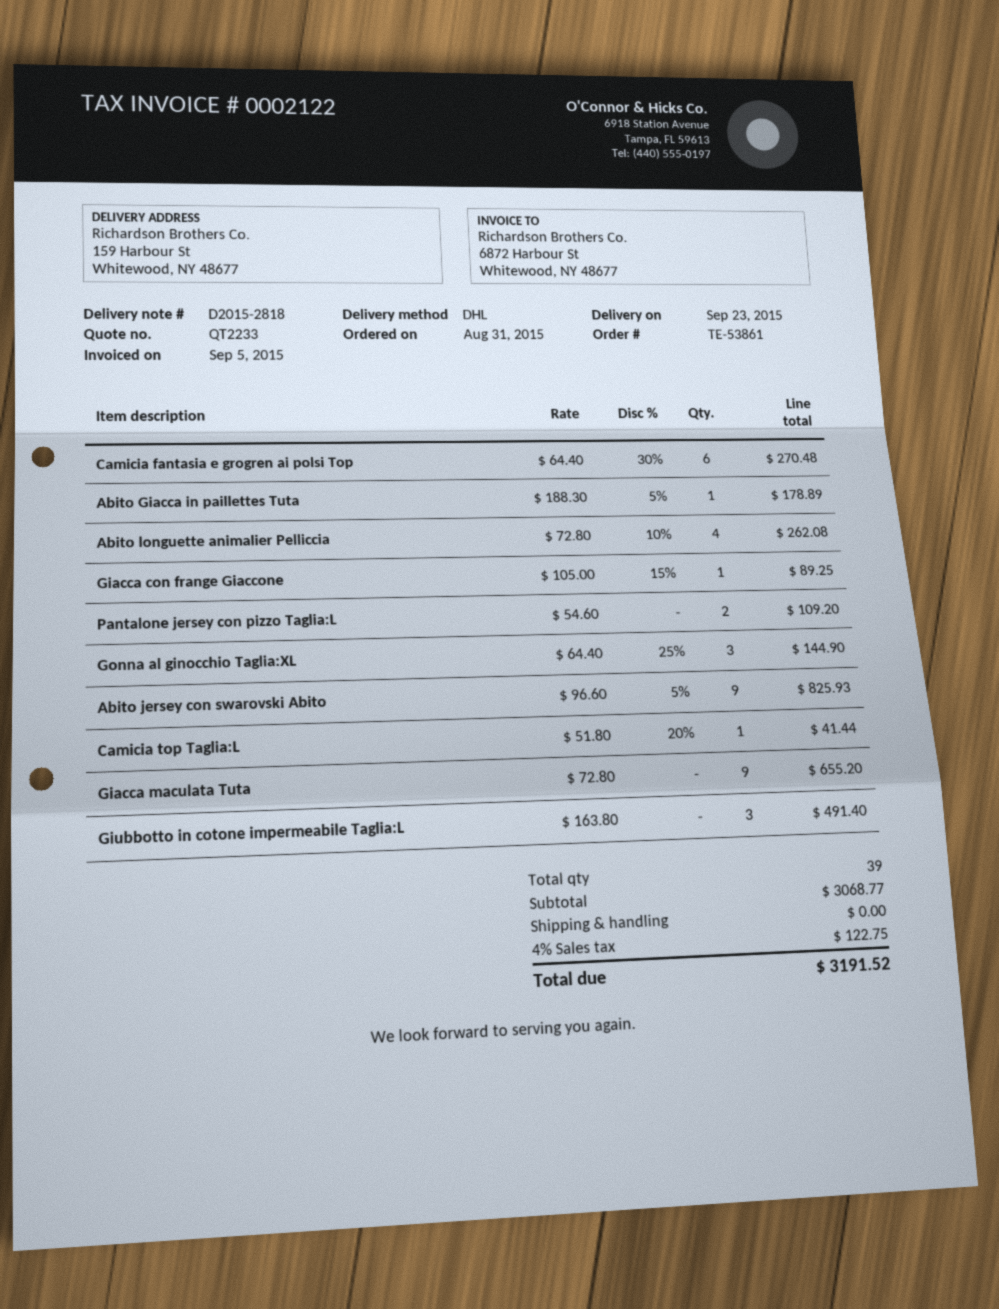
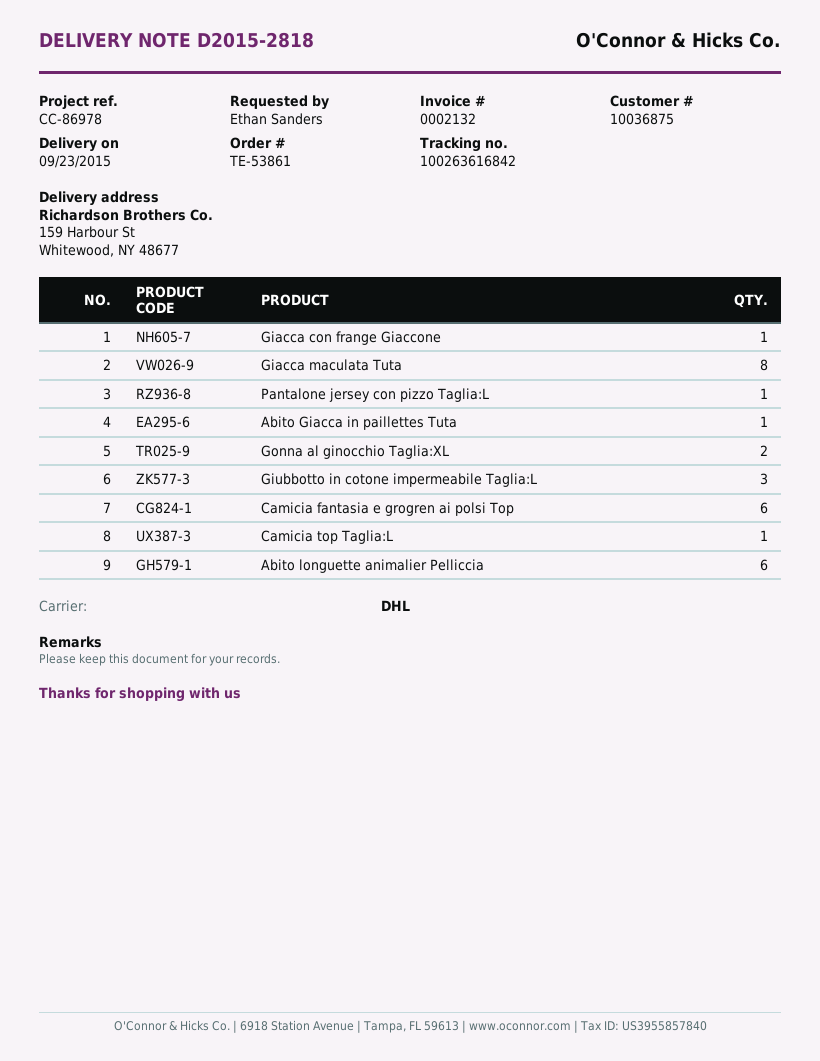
invoice number: 0002122 -> 0002132
Abito longuette animalier Pelliccia: 4 -> 6
Pantalone jersey con pizzo Taglia:L: 2 -> 1
Gonna al ginocchio Taglia:XL: 3 -> 2
Abito jersey con swarovski Abito: 9 -> none
Giacca maculata Tuta: 9 -> 8

